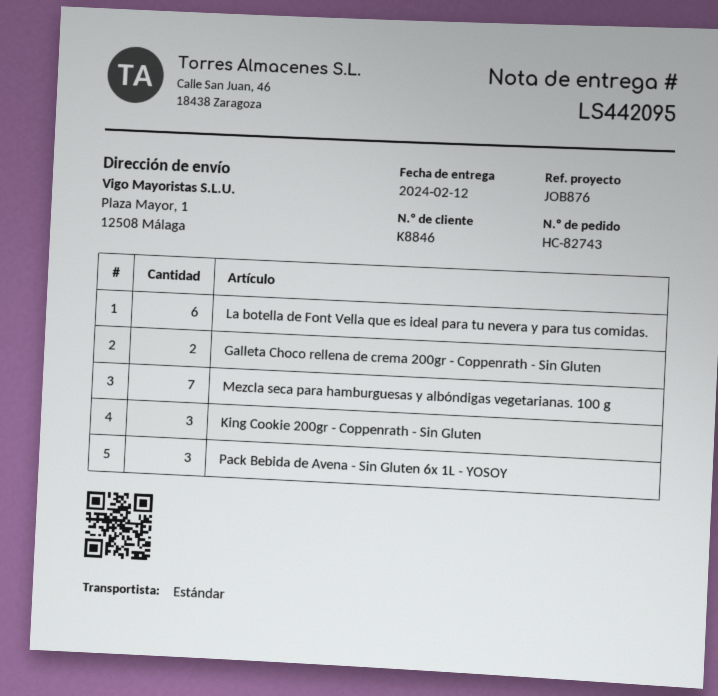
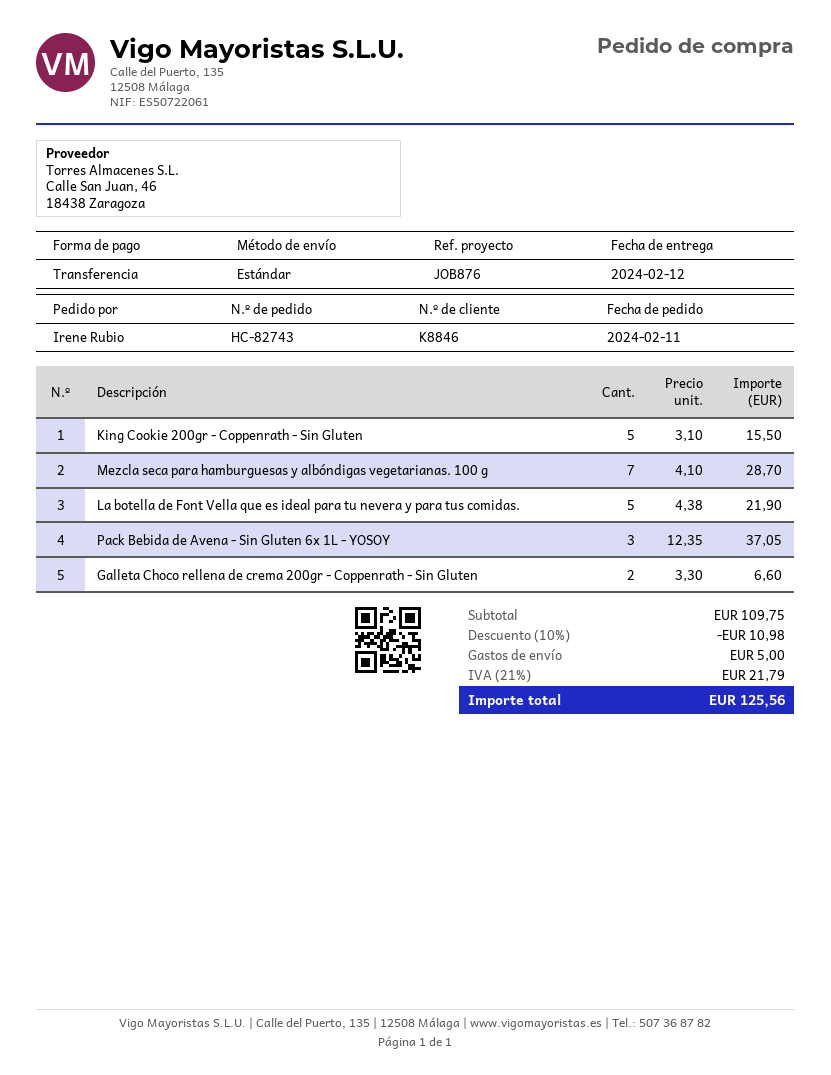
La botella de Font Vella que es ideal para tu nevera y para tus comidas.: 6 -> 5
King Cookie 200gr - Coppenrath - Sin Gluten: 3 -> 5

